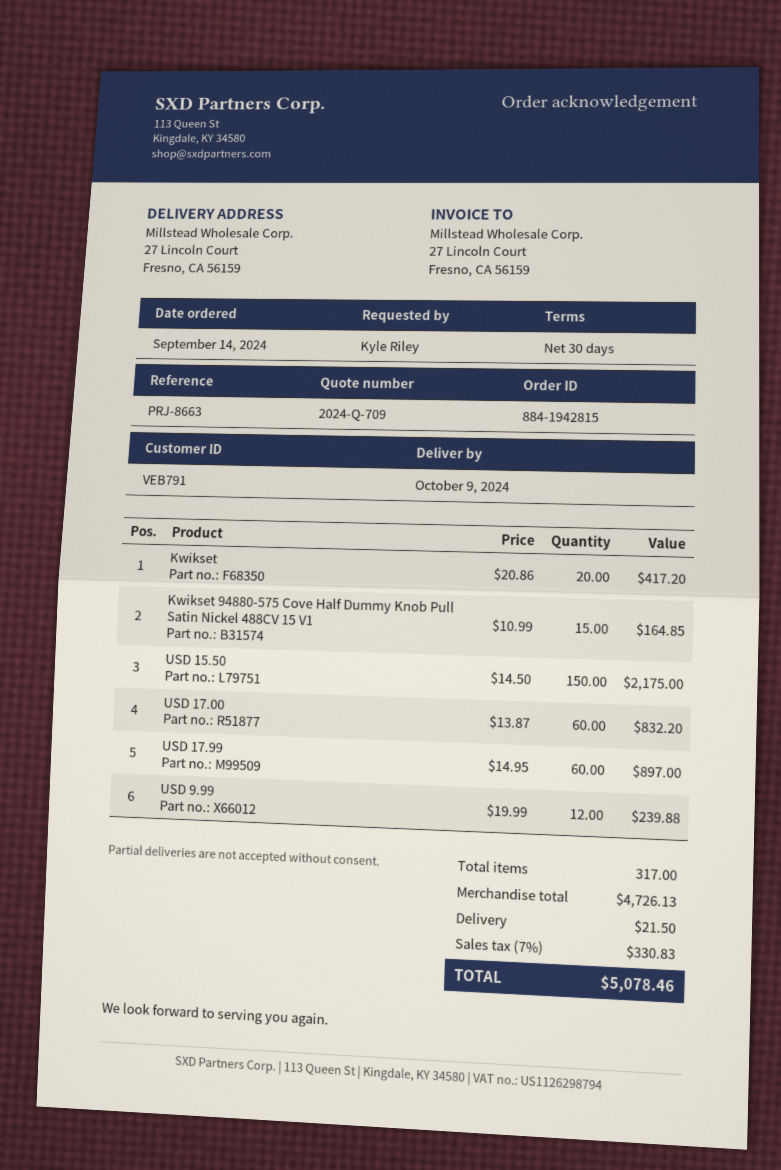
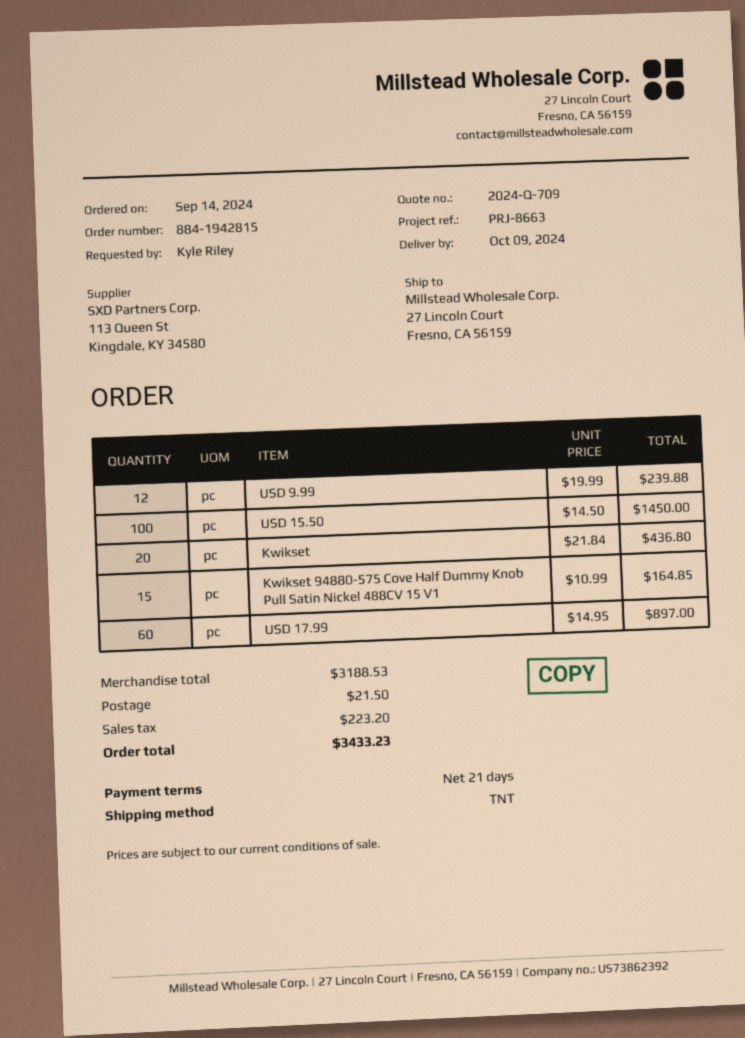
payment terms: 30 days -> 21 days
Kwikset: 20 x 20.86 = 417.20 -> 20 x 21.84 = 436.80
USD 15.50: 150 x 14.50 = 2175.00 -> 100 x 14.50 = 1450.00
USD 17.00: 60 x 13.87 = 832.20 -> none
subtotal: 4726.13 -> 3188.53
tax: 330.83 -> 223.20
total: 5078.46 -> 3433.23

